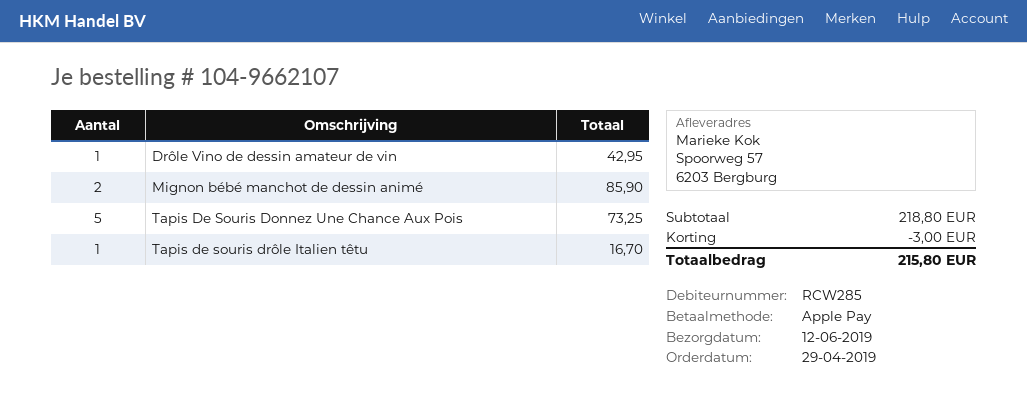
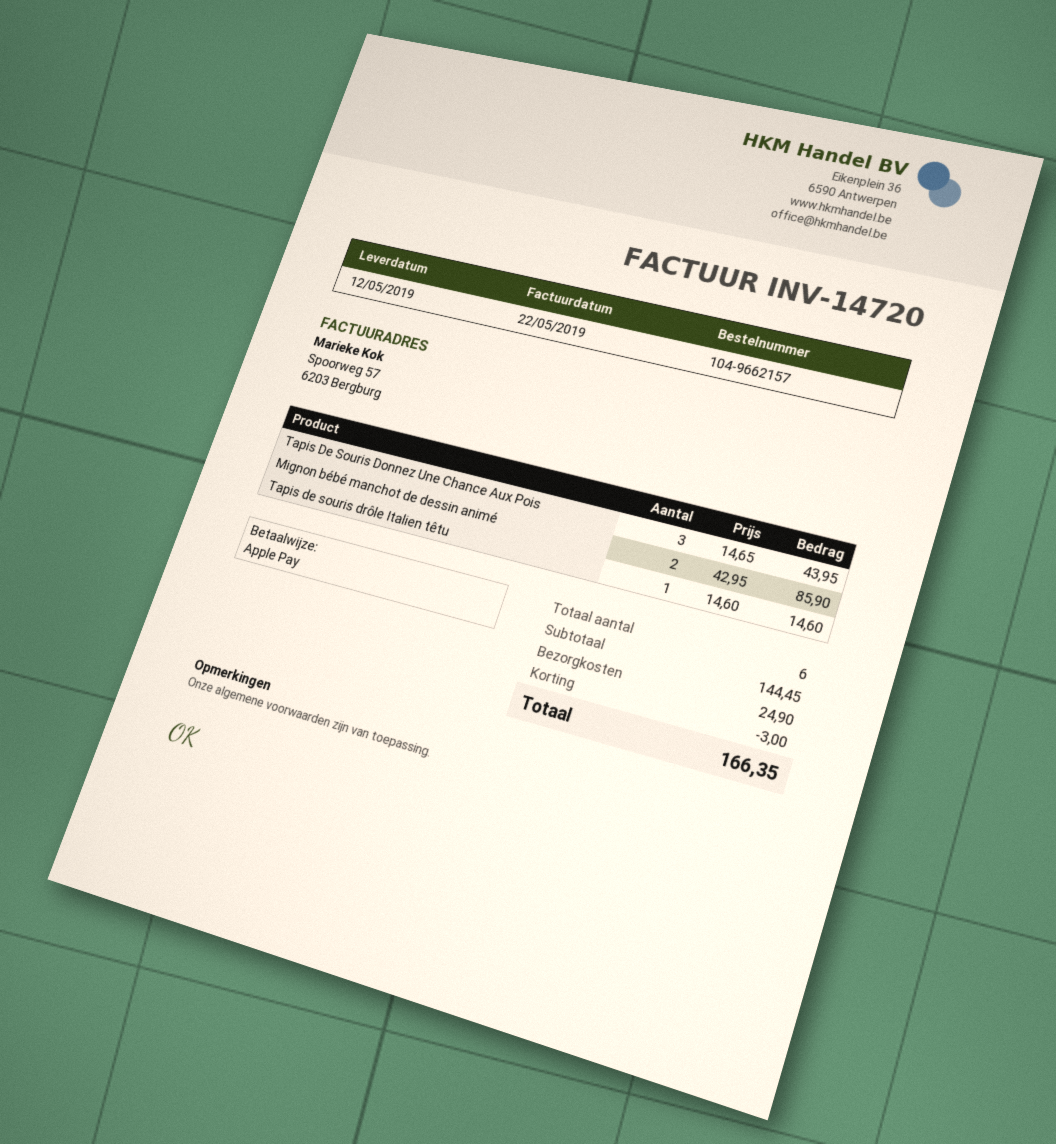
order number: 104-9662107 -> 104-9662157
delivery date: 2019-06-12 -> 2019-05-12
Drôle Vino de dessin amateur de vin: 1 for 42.95 -> none
Tapis De Souris Donnez Une Chance Aux Pois: 5 for 73.25 -> 3 for 43.95
Tapis de souris drôle Italien têtu: 1 for 16.70 -> 1 for 14.60
subtotal: 218.80 -> 144.45
shipping: none -> 24.90
total: 215.80 -> 166.35

